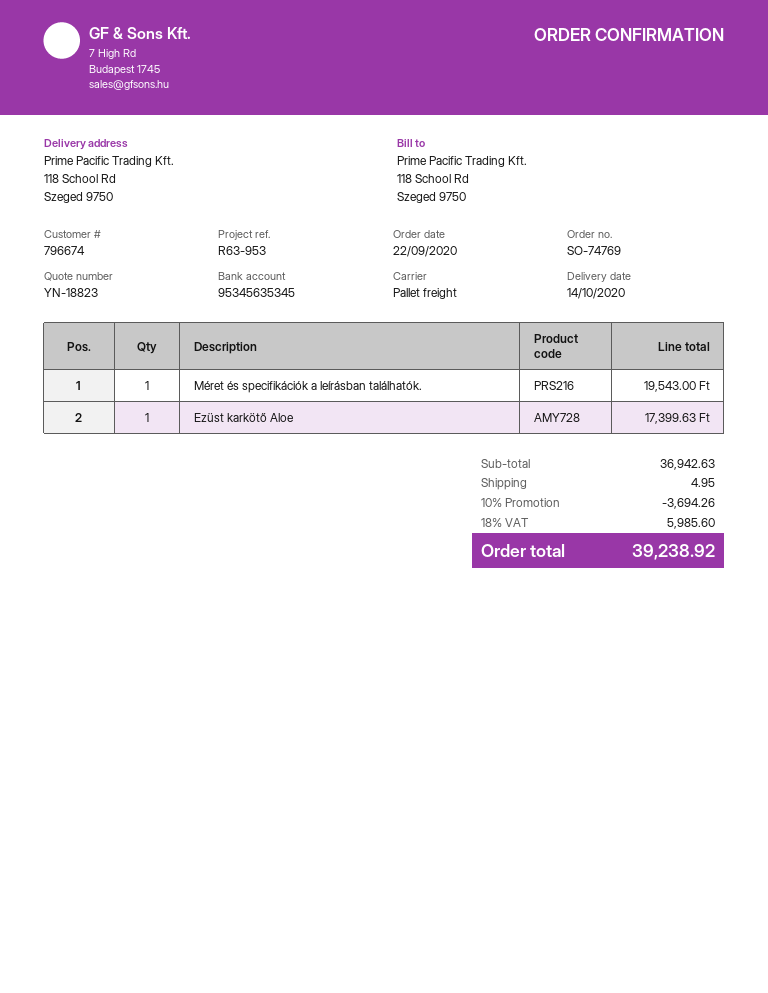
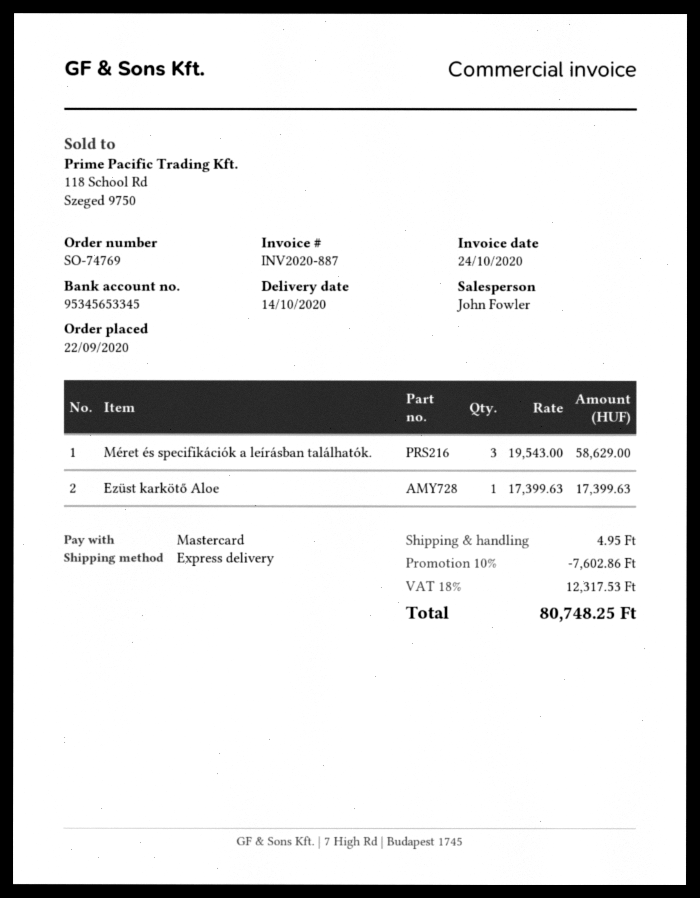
bank account: 95345635345 -> 95345653345
shipping method: pallet freight -> express
Méret és specifikációk a leírásban találhatók.: 1 for 19543.00 -> 3 for 58629.00
discount: 10% = 3694.26 -> 10% = 7602.86
tax: 18% = 5985.60 -> 18% = 12317.53
total: 39238.92 -> 80748.25

